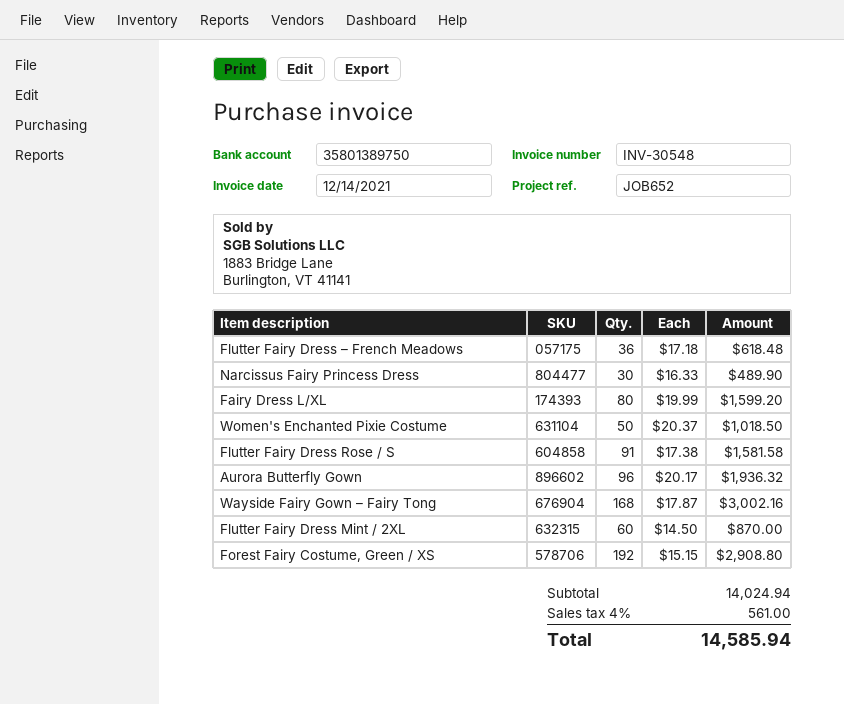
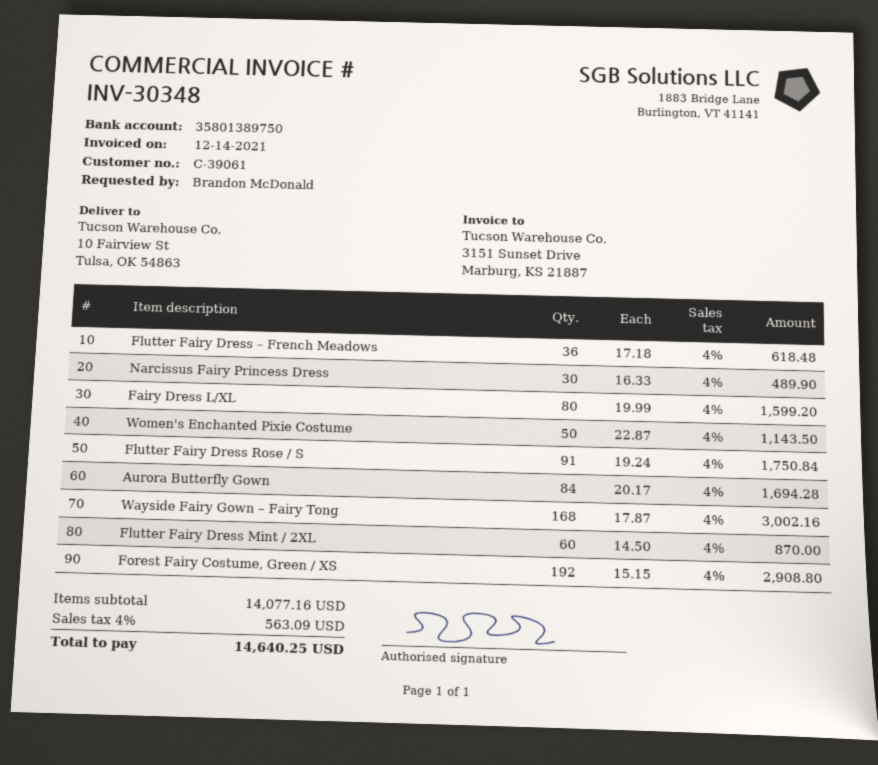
invoice number: INV-30548 -> INV-30348
Women's Enchanted Pixie Costume: 50 x 20.37 = 1018.50 -> 50 x 22.87 = 1143.50
Flutter Fairy Dress Rose / S: 91 x 17.38 = 1581.58 -> 91 x 19.24 = 1750.84
Aurora Butterfly Gown: 96 x 20.17 = 1936.32 -> 84 x 20.17 = 1694.28
subtotal: 14024.94 -> 14077.16
tax: 4% = 561.00 -> 4% = 563.09
total: 14585.94 -> 14640.25

